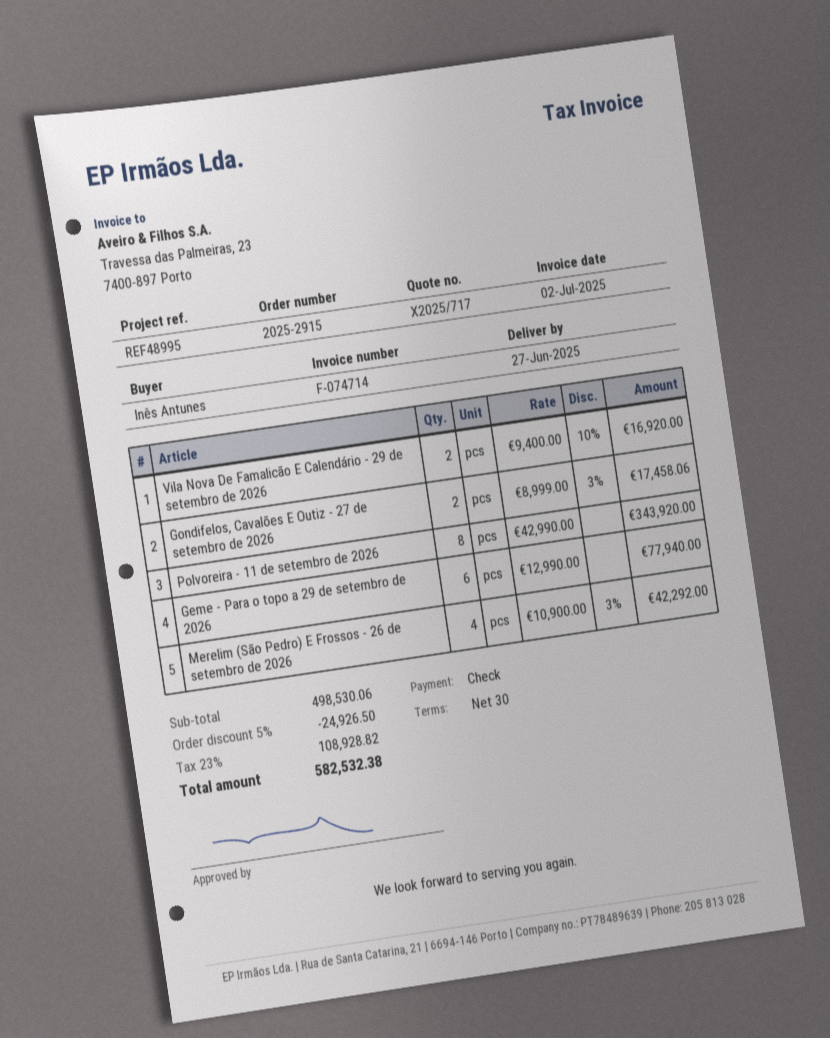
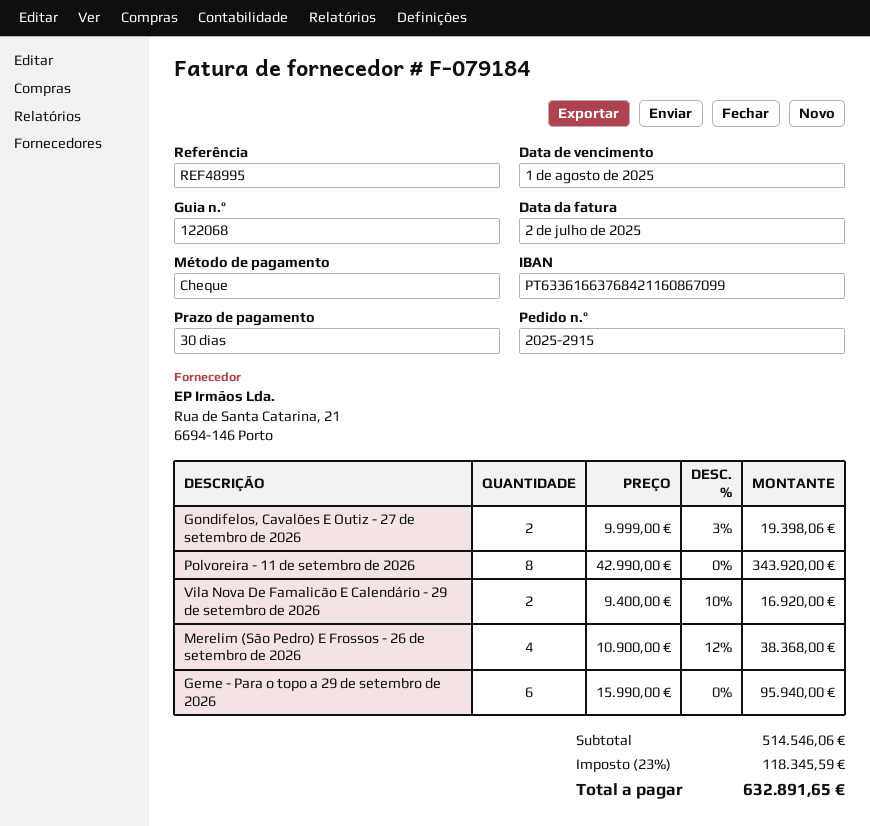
invoice number: F-074714 -> F-079184
Gondifelos, Cavalões E Outiz - 27 de setembro de 2026: 2 x 8999.00 - 3% = 17458.06 -> 2 x 9999.00 - 3% = 19398.06
Geme - Para o topo a 29 de setembro de 2026: 6 x 12990.00 = 77940.00 -> 6 x 15990.00 = 95940.00
Merelim (São Pedro) E Frossos - 26 de setembro de 2026: 4 x 10900.00 - 3% = 42292.00 -> 4 x 10900.00 - 12% = 38368.00
subtotal: 498530.06 -> 514546.06
discount: 5% = 24926.50 -> none
tax: 23% = 108928.82 -> 23% = 118345.59
total: 582532.38 -> 632891.65

